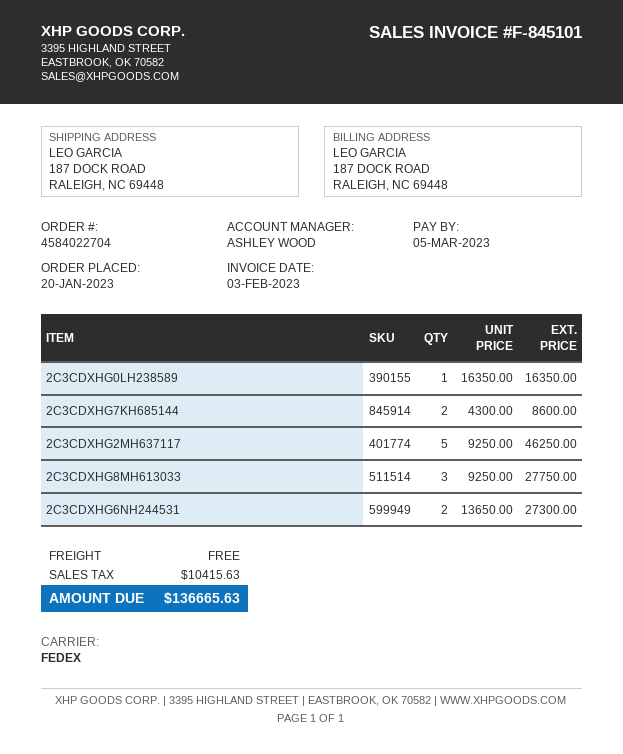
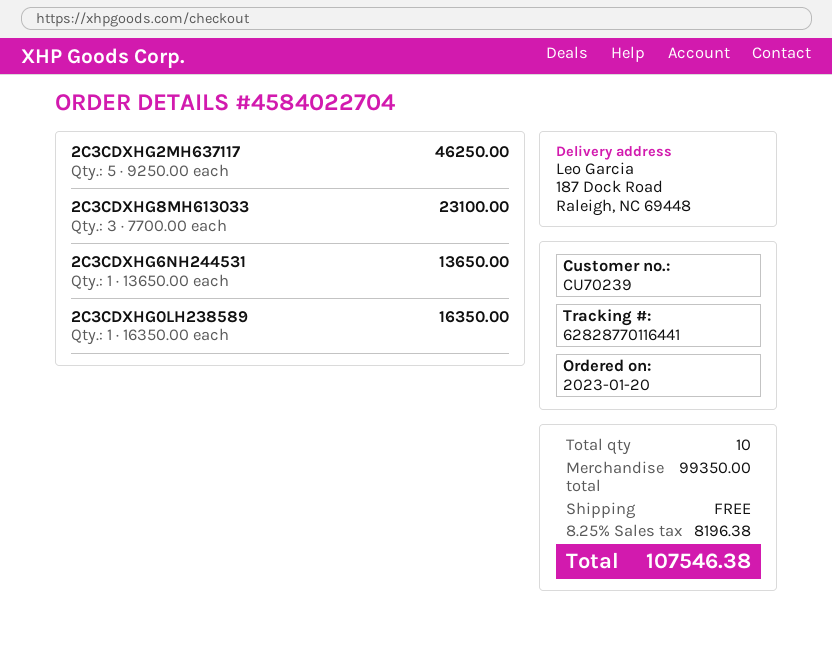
2C3CDXHG7KH685144: 2 x 4300.00 = 8600.00 -> none
2C3CDXHG8MH613033: 3 x 9250.00 = 27750.00 -> 3 x 7700.00 = 23100.00
2C3CDXHG6NH244531: 2 x 13650.00 = 27300.00 -> 1 x 13650.00 = 13650.00
tax: 10415.63 -> 8196.38
total: 136665.63 -> 107546.38

